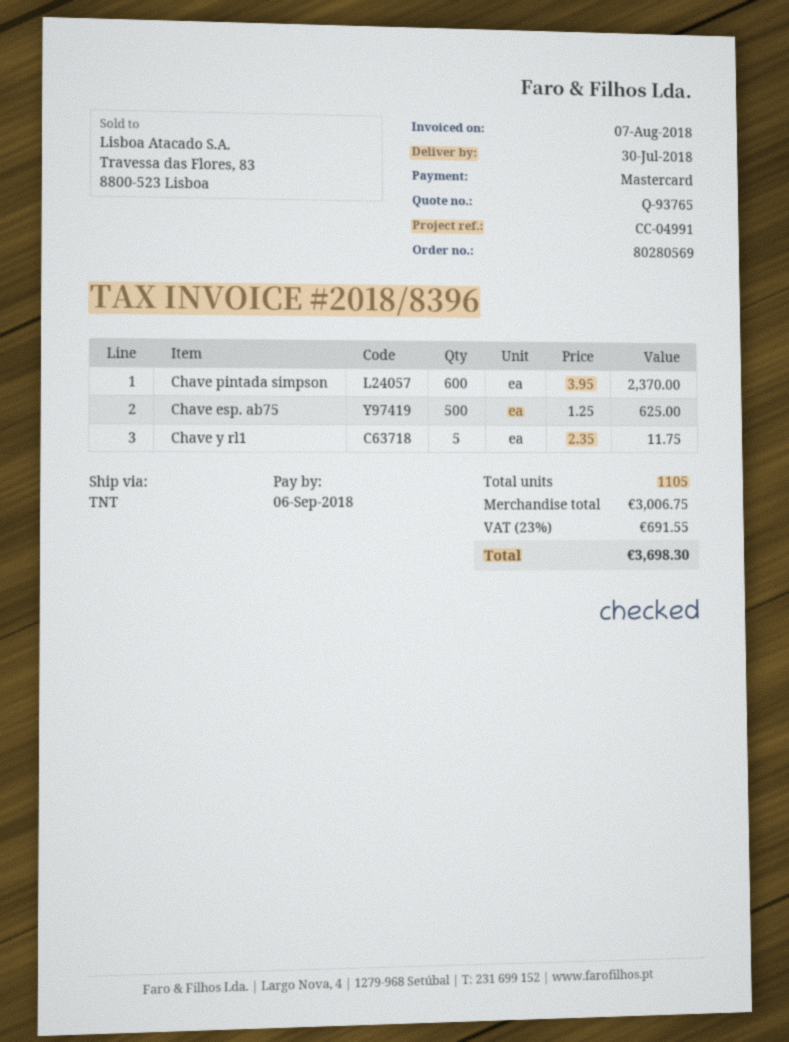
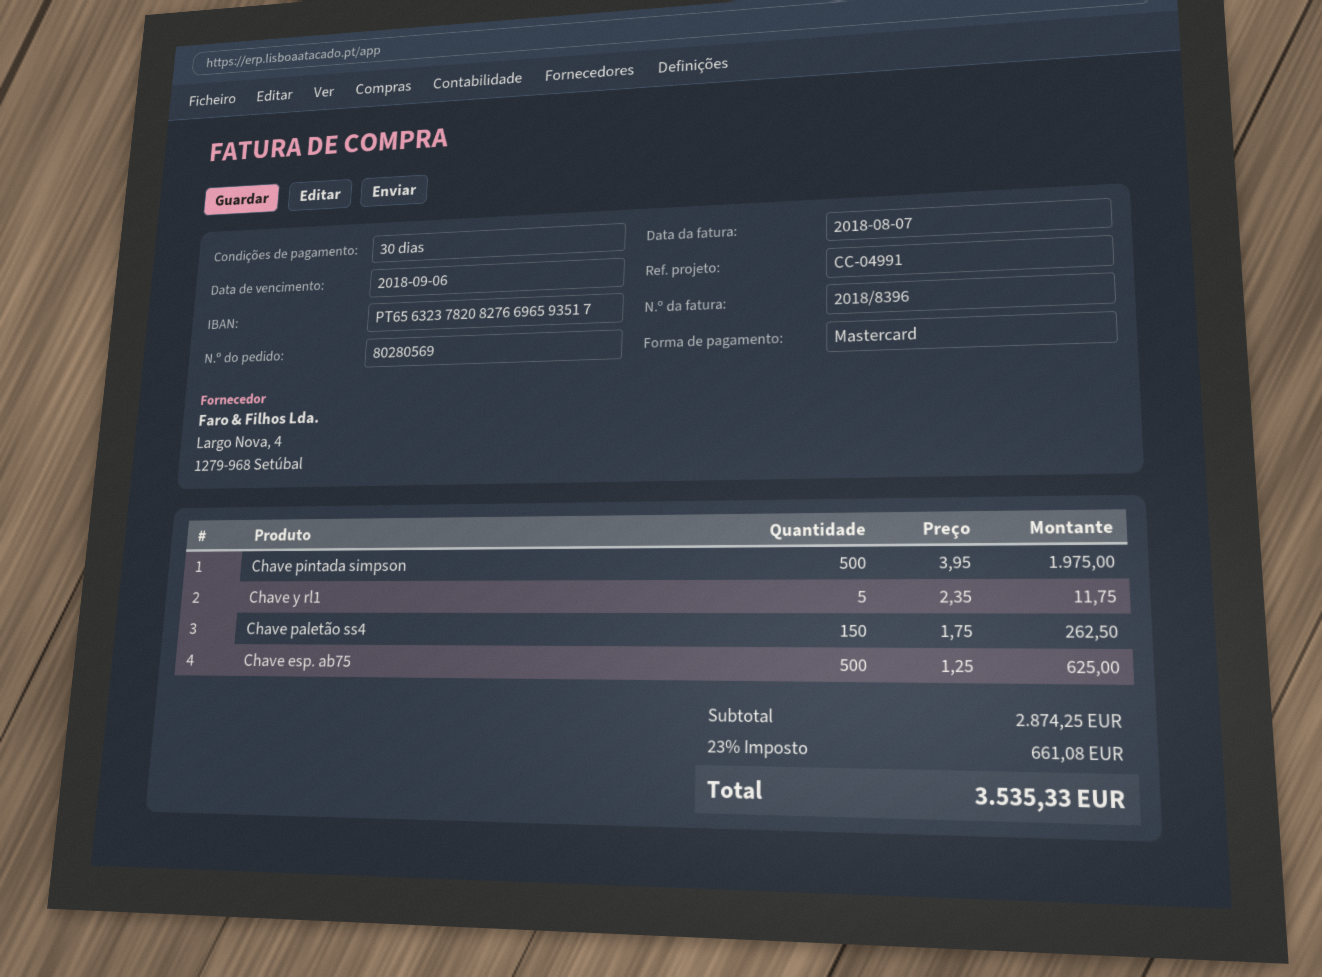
Chave pintada simpson: 600 x 3.95 = 2370.00 -> 500 x 3.95 = 1975.00
Chave paletão ss4: none -> 150 x 1.75 = 262.50
subtotal: 3006.75 -> 2874.25
tax: 23% = 691.55 -> 23% = 661.08
total: 3698.30 -> 3535.33

